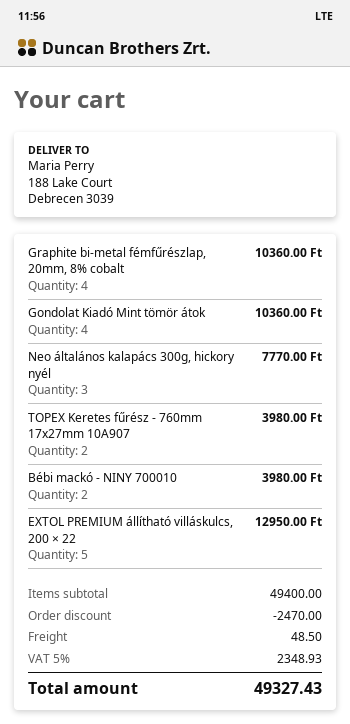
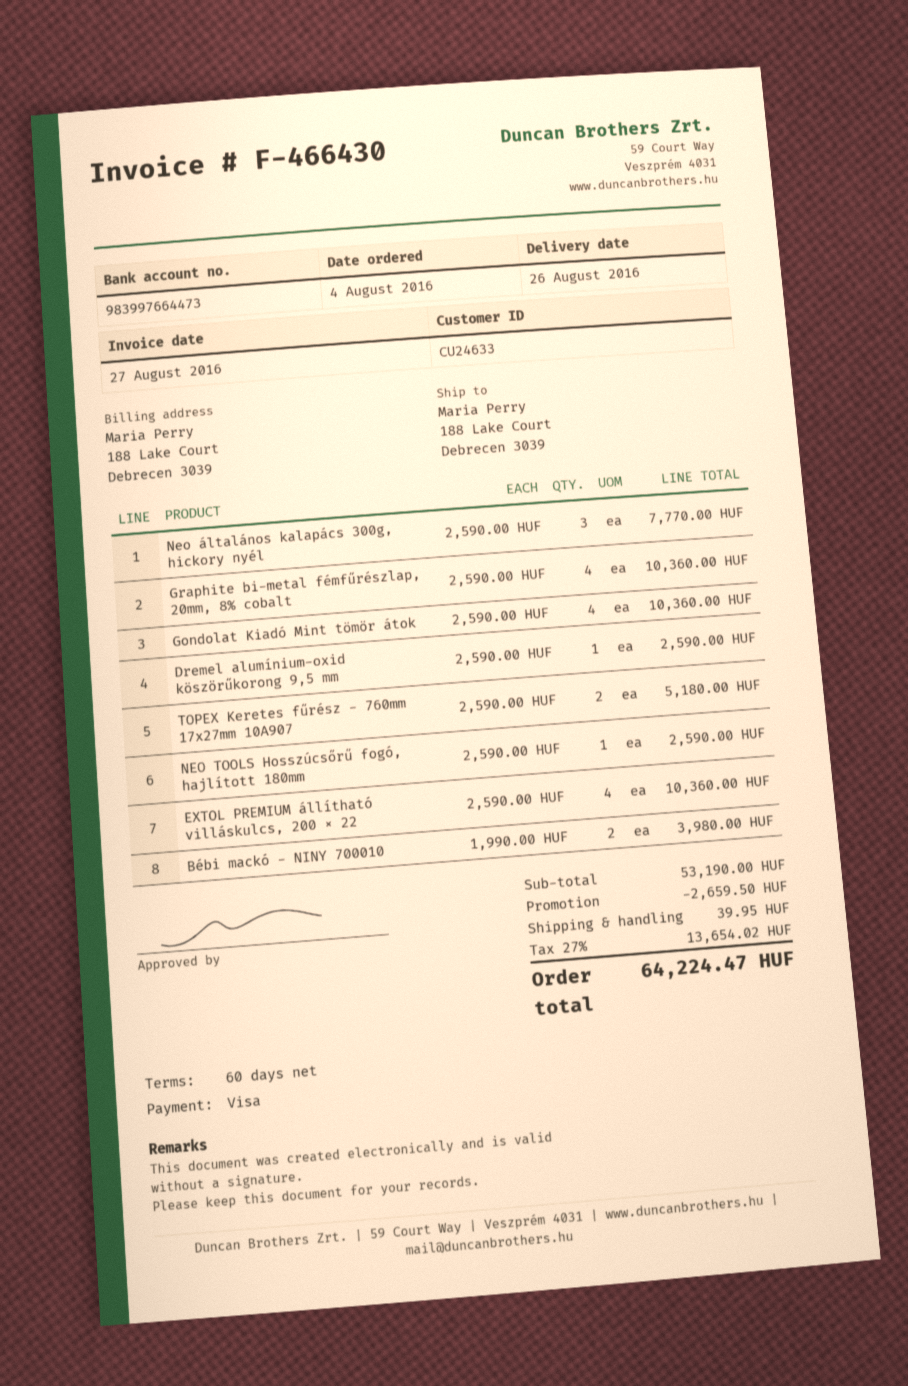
TOPEX Keretes fűrész - 760mm 17x27mm 10A907: 2 for 3980.00 -> 2 for 5180.00
EXTOL PREMIUM állítható villáskulcs, 200 × 22: 5 for 12950.00 -> 4 for 10360.00
Dremel alumínium-oxid köszörűkorong 9,5 mm: none -> 1 for 2590.00
NEO TOOLS Hosszúcsőrű fogó, hajlított 180mm: none -> 1 for 2590.00
subtotal: 49400.00 -> 53190.00
discount: 2470.00 -> 2659.50
shipping: 48.50 -> 39.95
tax: 5% = 2348.93 -> 27% = 13654.02
total: 49327.43 -> 64224.47

